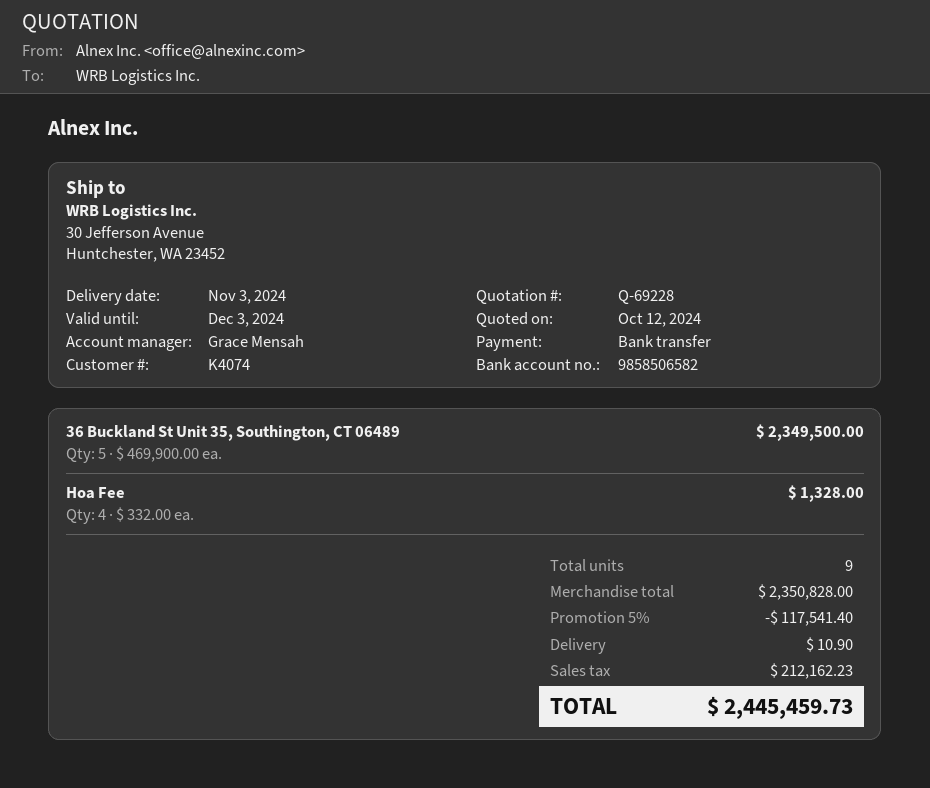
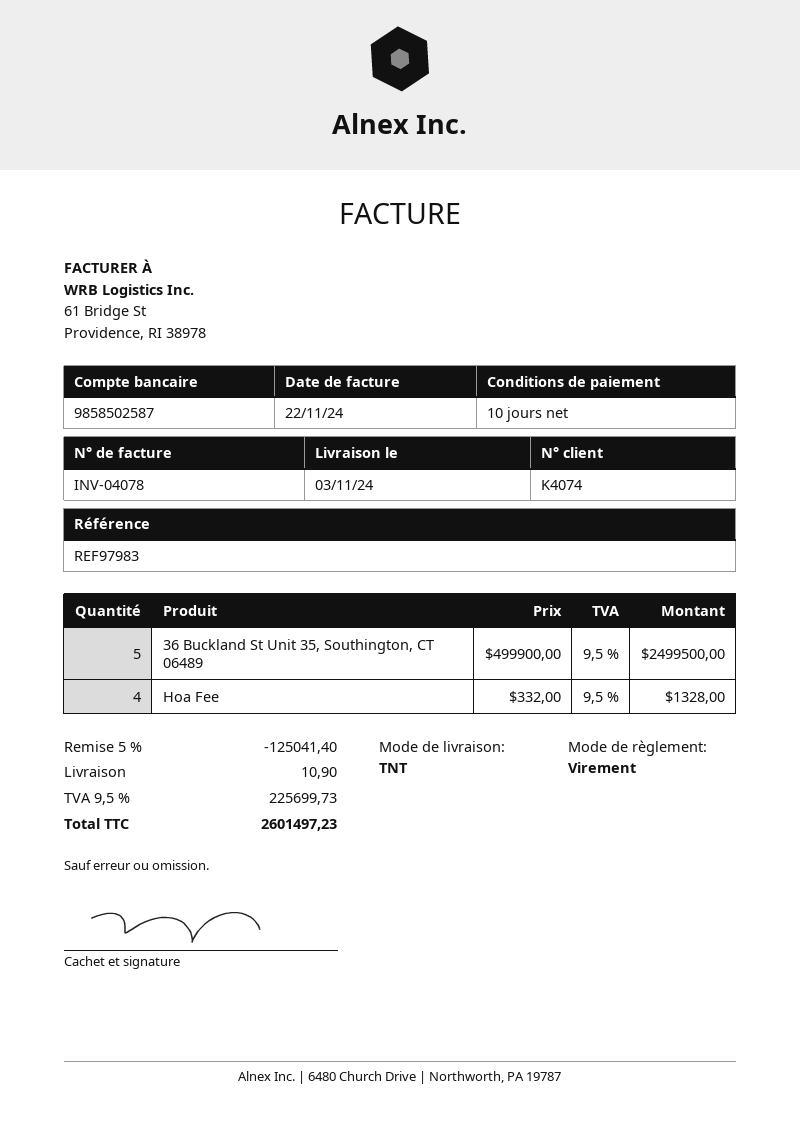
bank account: 9858506582 -> 9858502587
36 Buckland St Unit 35, Southington, CT 06489: 5 x 469900.00 = 2349500.00 -> 5 x 499900.00 = 2499500.00
discount: 5% = 117541.40 -> 5% = 125041.40
tax: 212162.23 -> 225699.73
total: 2445459.73 -> 2601497.23

